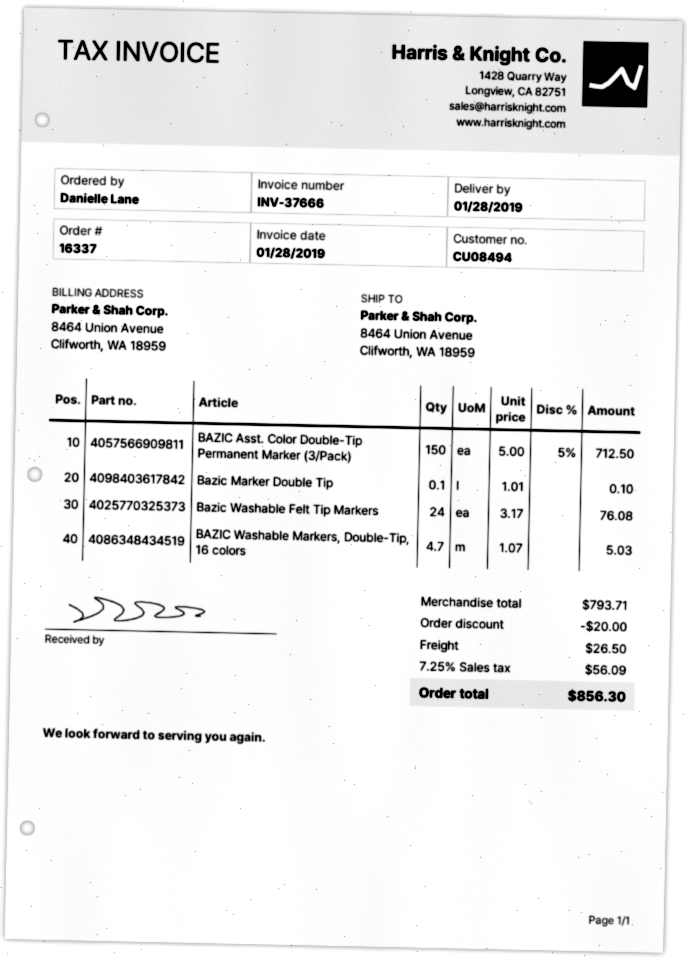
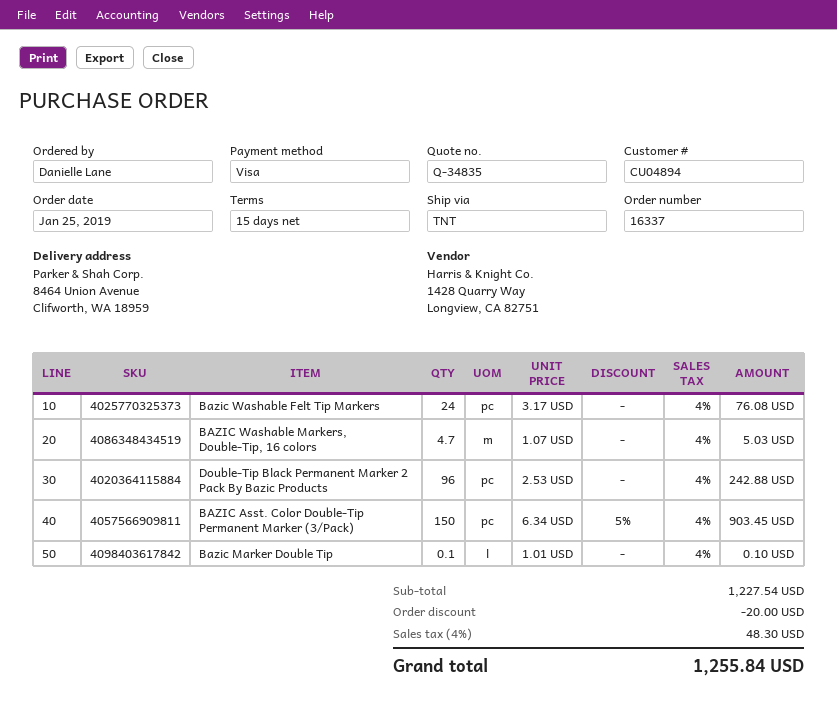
customer number: CU08494 -> CU04894
BAZIC Asst. Color Double-Tip Permanent Marker (3/Pack): 150 x 5.00 - 5% = 712.50 -> 150 x 6.34 - 5% = 903.45
Double-Tip Black Permanent Marker 2 Pack By Bazic Products: none -> 96 x 2.53 = 242.88
subtotal: 793.71 -> 1227.54
shipping: 26.50 -> none
tax: 7.25% = 56.09 -> 4% = 48.30
total: 856.30 -> 1255.84

